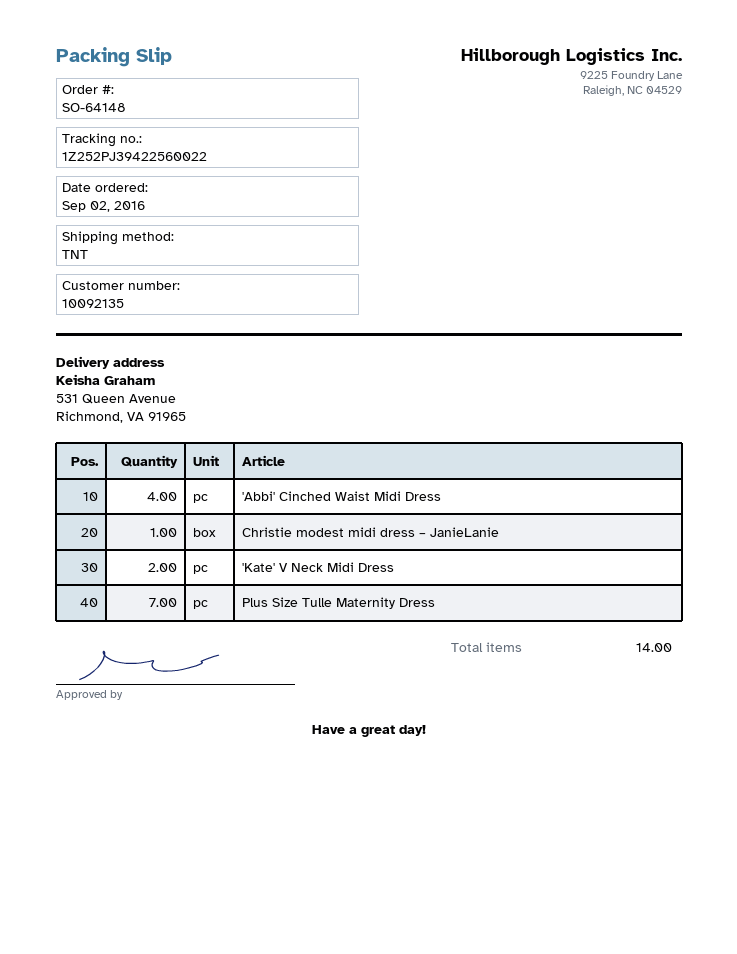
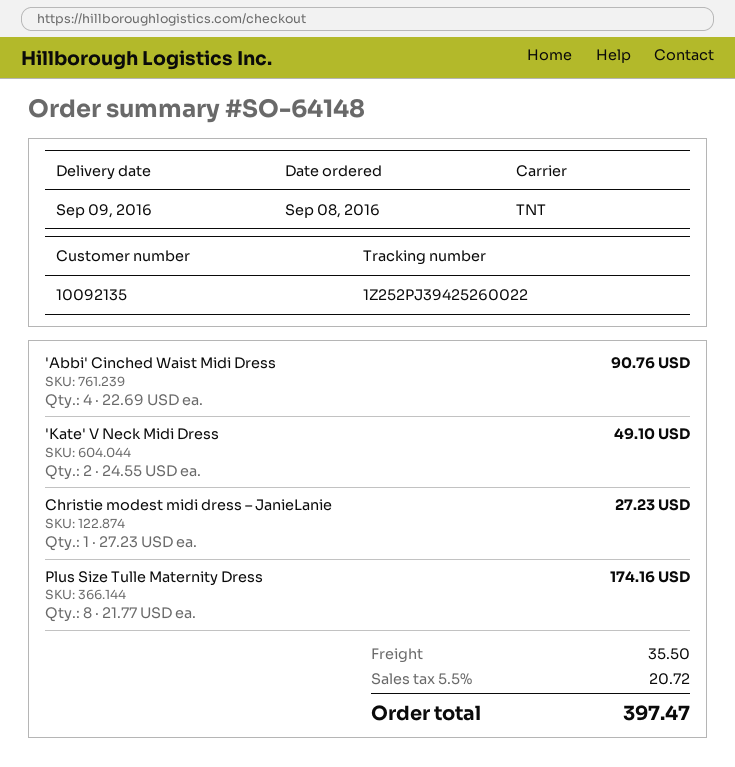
order date: 2016-09-02 -> 2016-09-08
tracking number: 1Z252PJ39422560022 -> 1Z252PJ39425260022
Plus Size Tulle Maternity Dress: 7 -> 8

